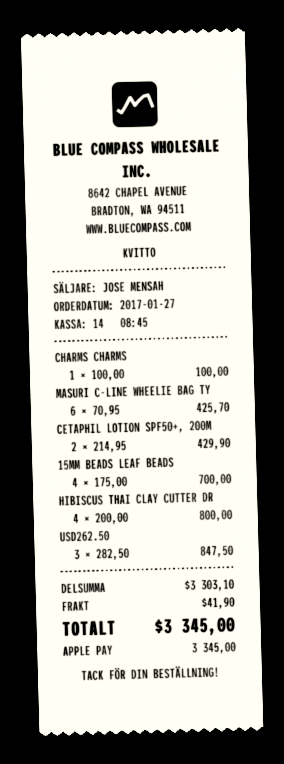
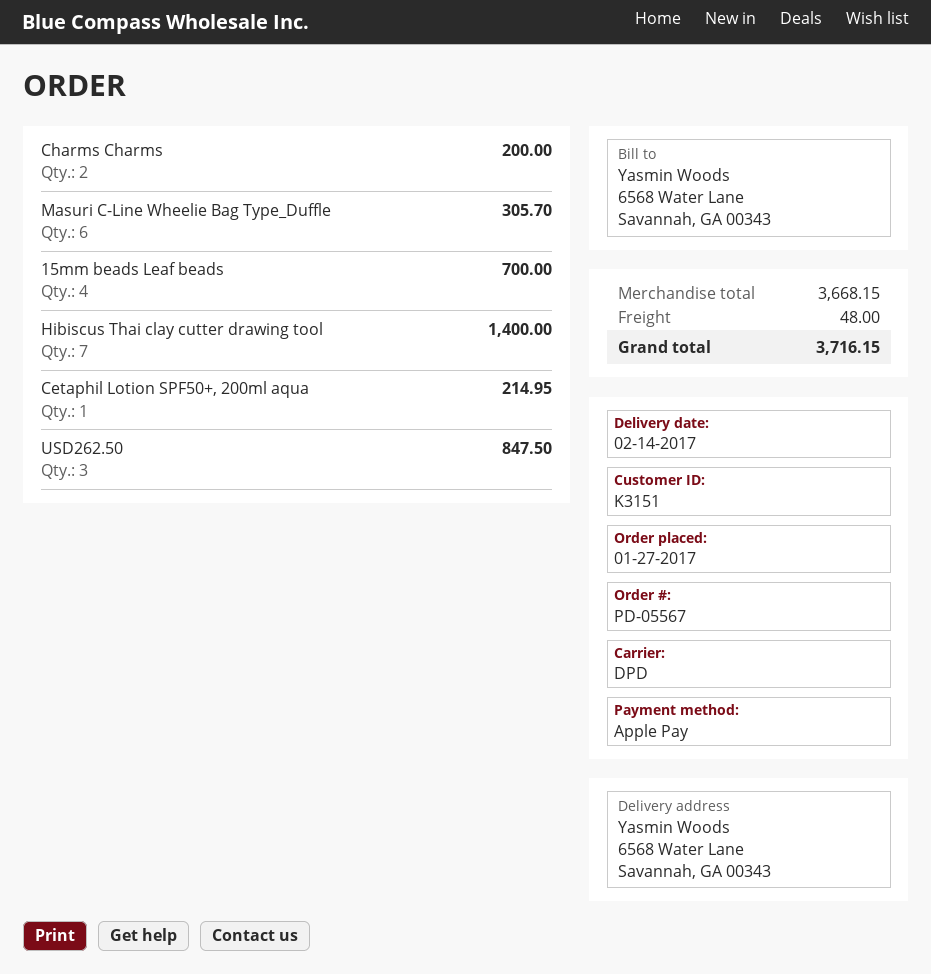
CHARMS CHARMS: 1 for 100.00 -> 2 for 200.00
MASURI C-LINE WHEELIE BAG TY: 6 for 425.70 -> 6 for 305.70
CETAPHIL LOTION SPF50+, 200M: 2 for 429.90 -> 1 for 214.95
HIBISCUS THAI CLAY CUTTER DR: 4 for 800.00 -> 7 for 1400.00
subtotal: 3303.10 -> 3668.15
shipping: 41.90 -> 48.00
total: 3345.00 -> 3716.15

